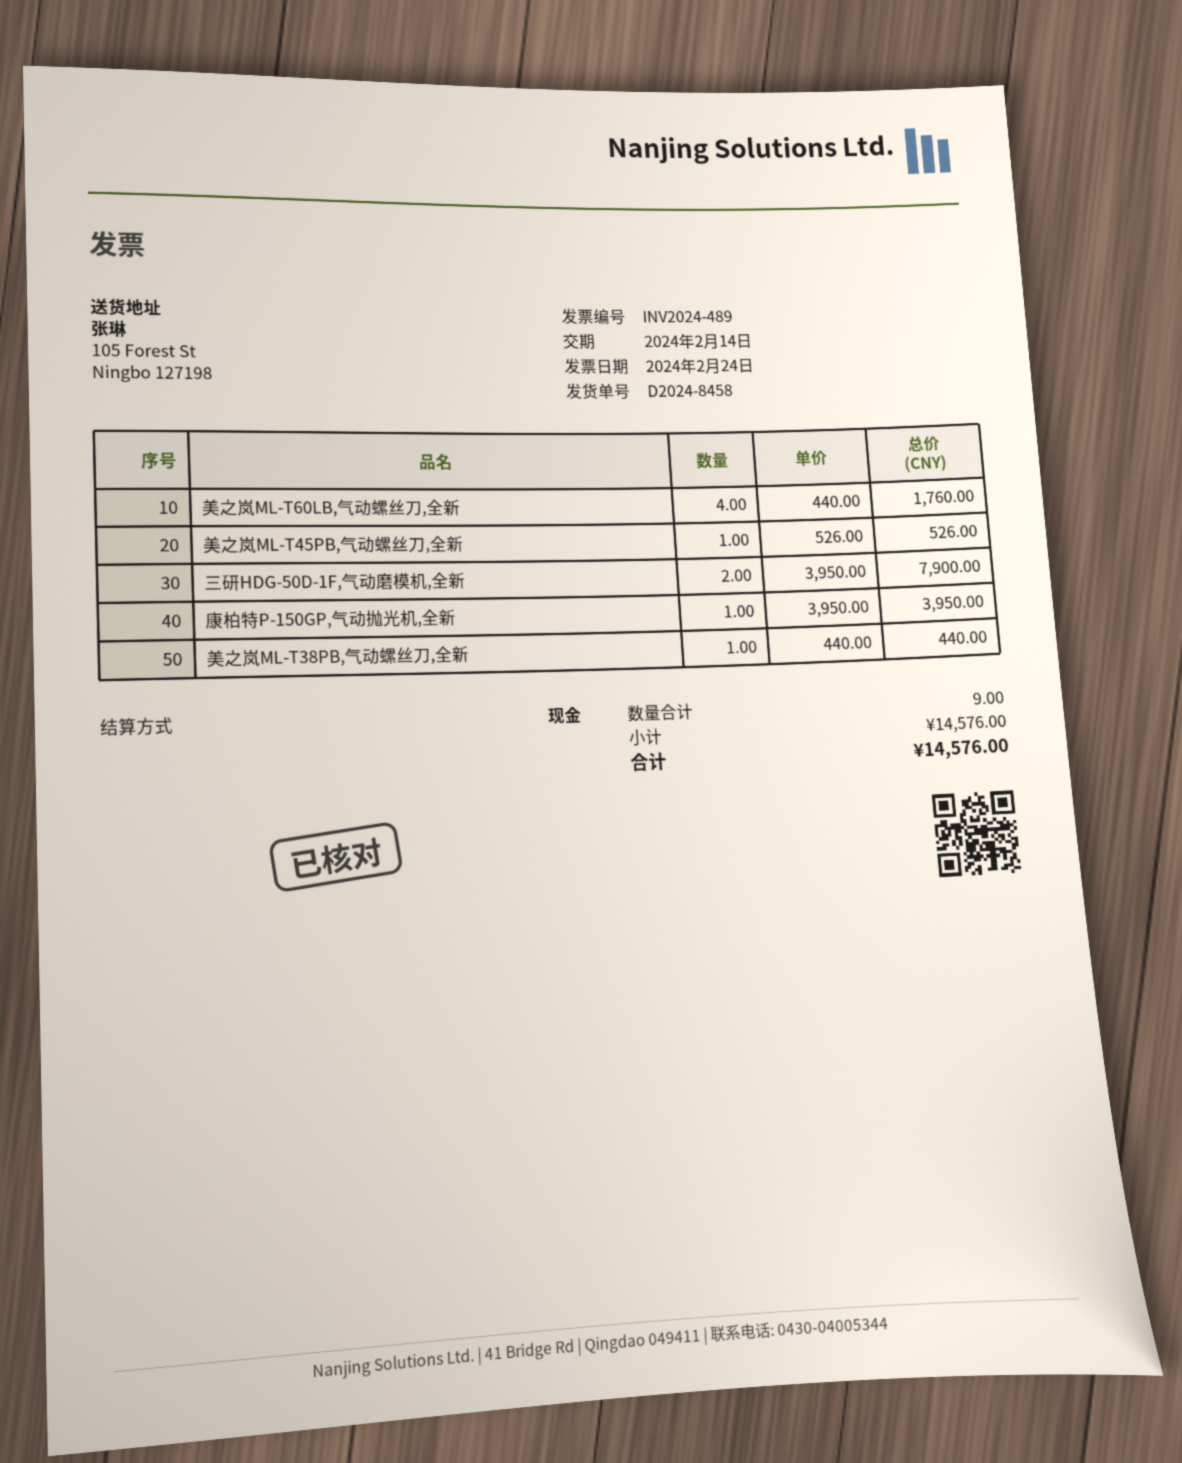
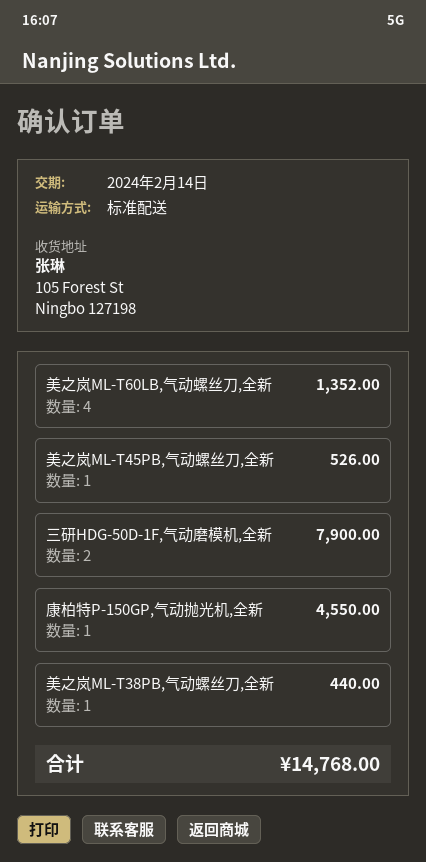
美之岚ML-T60LB,气动螺丝刀,全新: 4 for 1760.00 -> 4 for 1352.00
康柏特P-150GP,气动抛光机,全新: 1 for 3950.00 -> 1 for 4550.00
total: 14576.00 -> 14768.00

